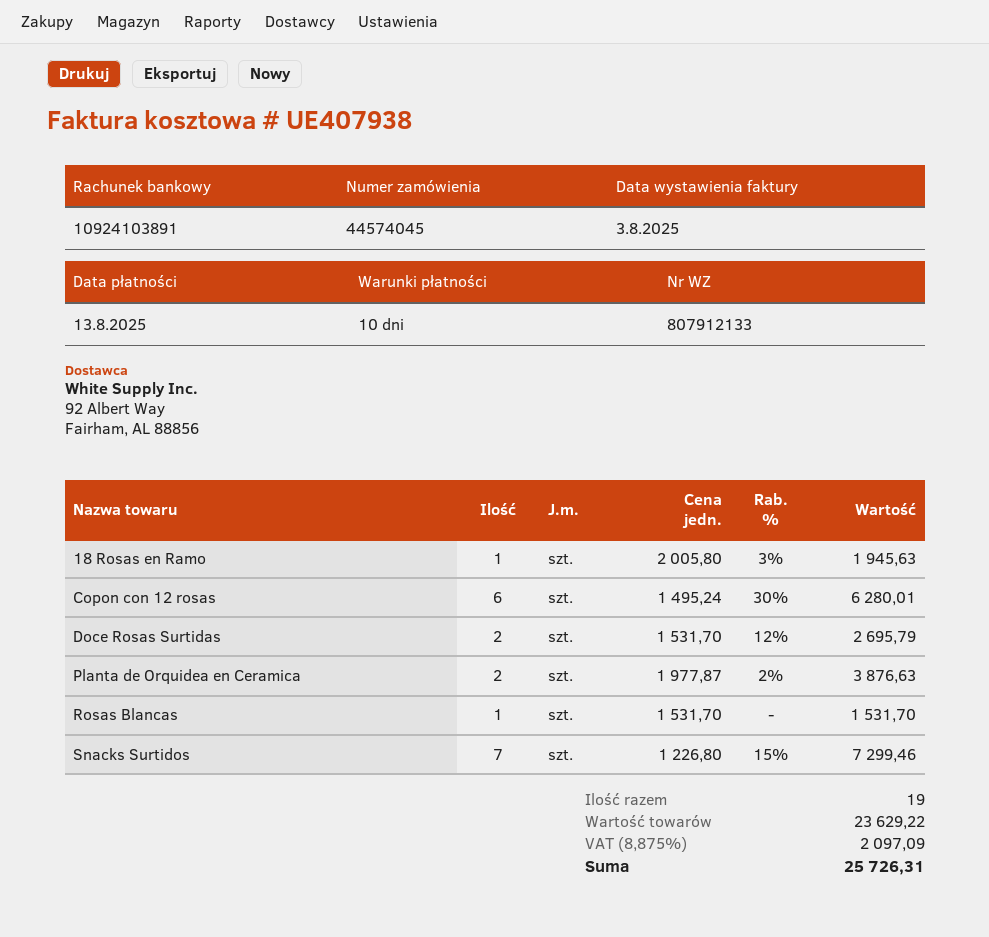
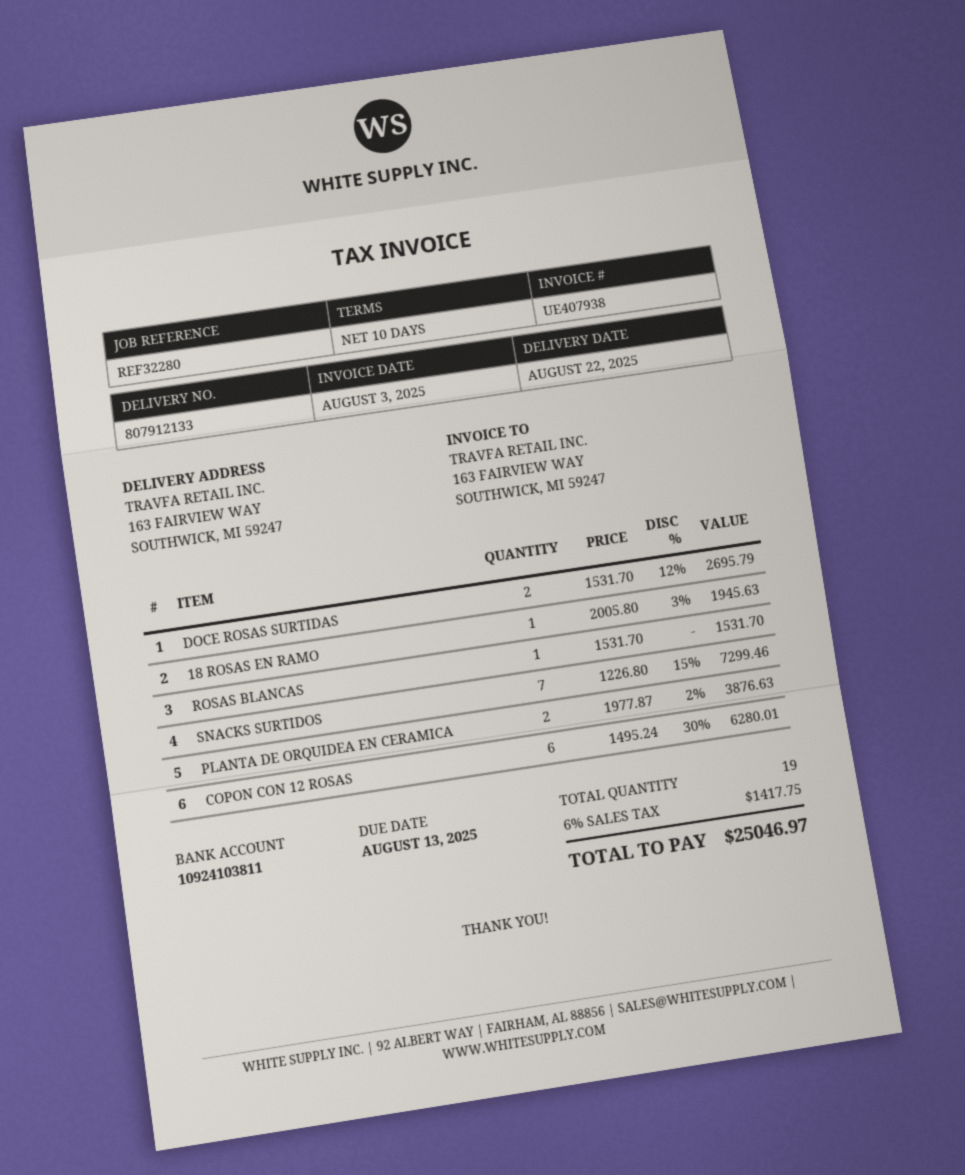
bank account: 10924103891 -> 10924103811
tax: 8.875% = 2097.09 -> 6% = 1417.75
total: 25726.31 -> 25046.97

